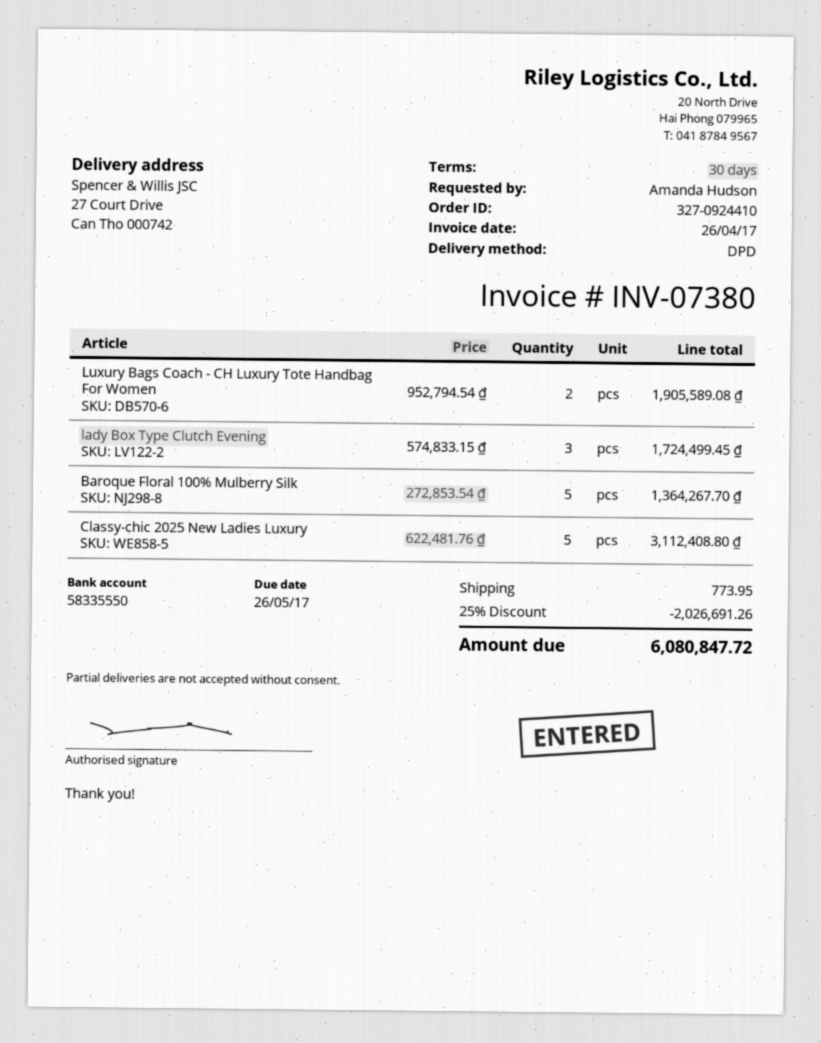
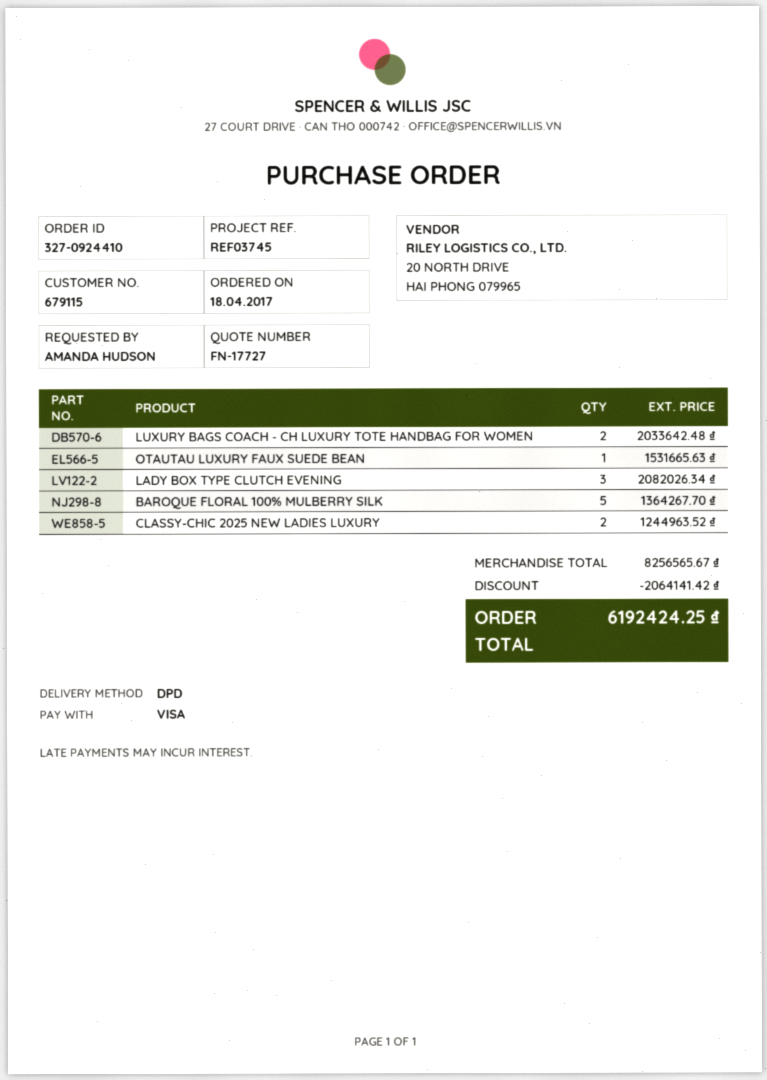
Luxury Bags Coach - CH Luxury Tote Handbag For Women: 2 for 1905589.08 -> 2 for 2033642.48
lady Box Type Clutch Evening: 3 for 1724499.45 -> 3 for 2082026.34
Classy-chic 2025 New Ladies Luxury: 5 for 3112408.80 -> 2 for 1244963.52
OTAUTAU LUXURY FAUX SUEDE BEAN: none -> 1 for 1531665.63
discount: 2026691.26 -> 2064141.42
shipping: 773.95 -> none
total: 6080847.72 -> 6192424.25

